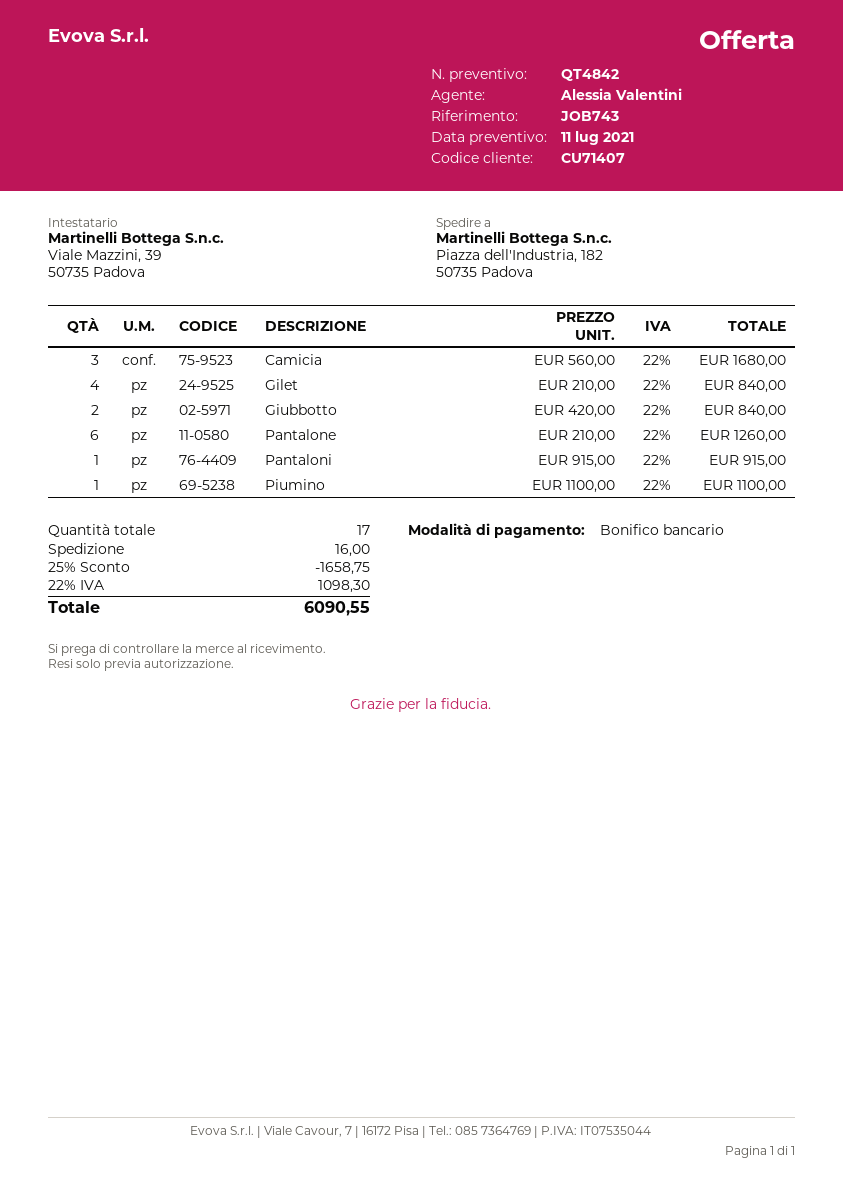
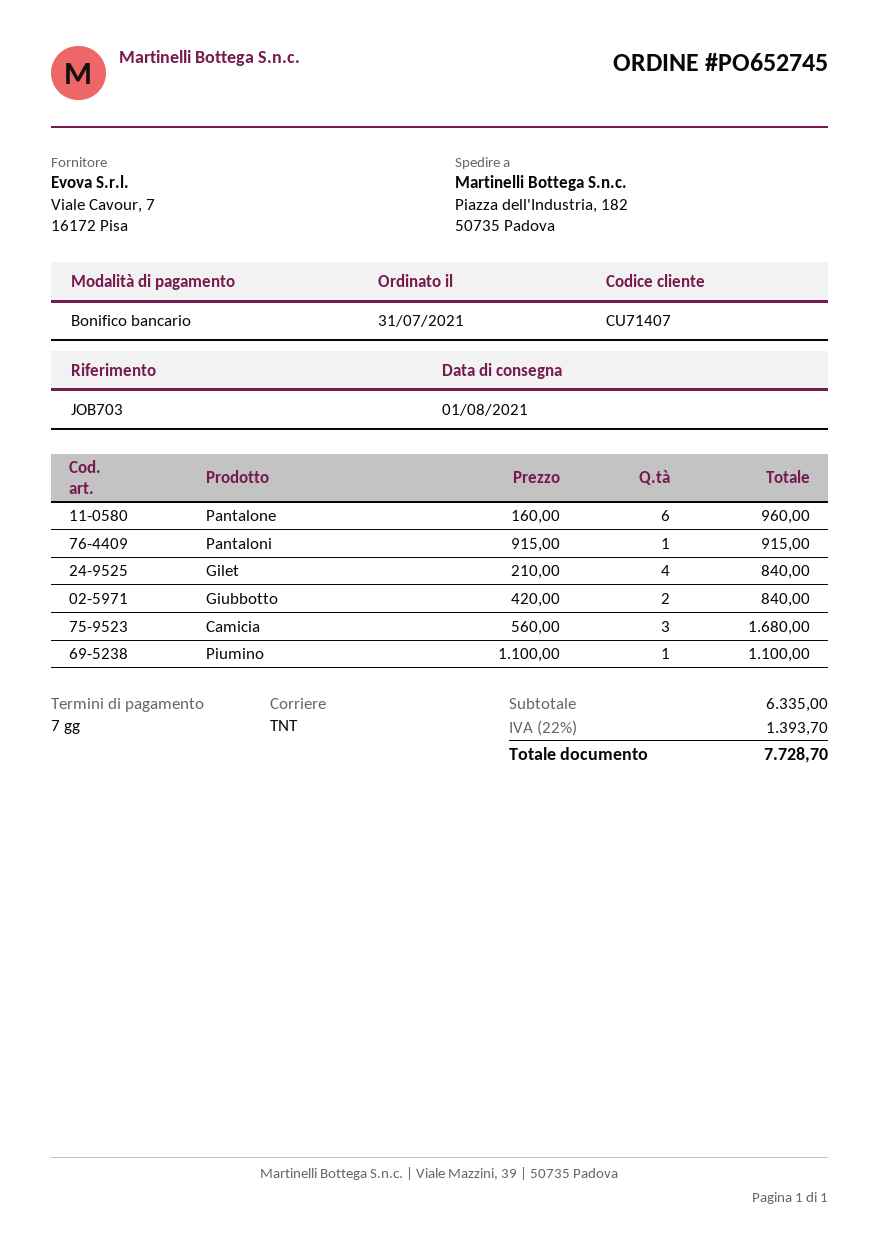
reference: JOB743 -> JOB703
Pantalone: 6 x 210.00 = 1260.00 -> 6 x 160.00 = 960.00
discount: 25% = 1658.75 -> none
shipping: 16.00 -> none
tax: 22% = 1098.30 -> 22% = 1393.70
total: 6090.55 -> 7728.70

